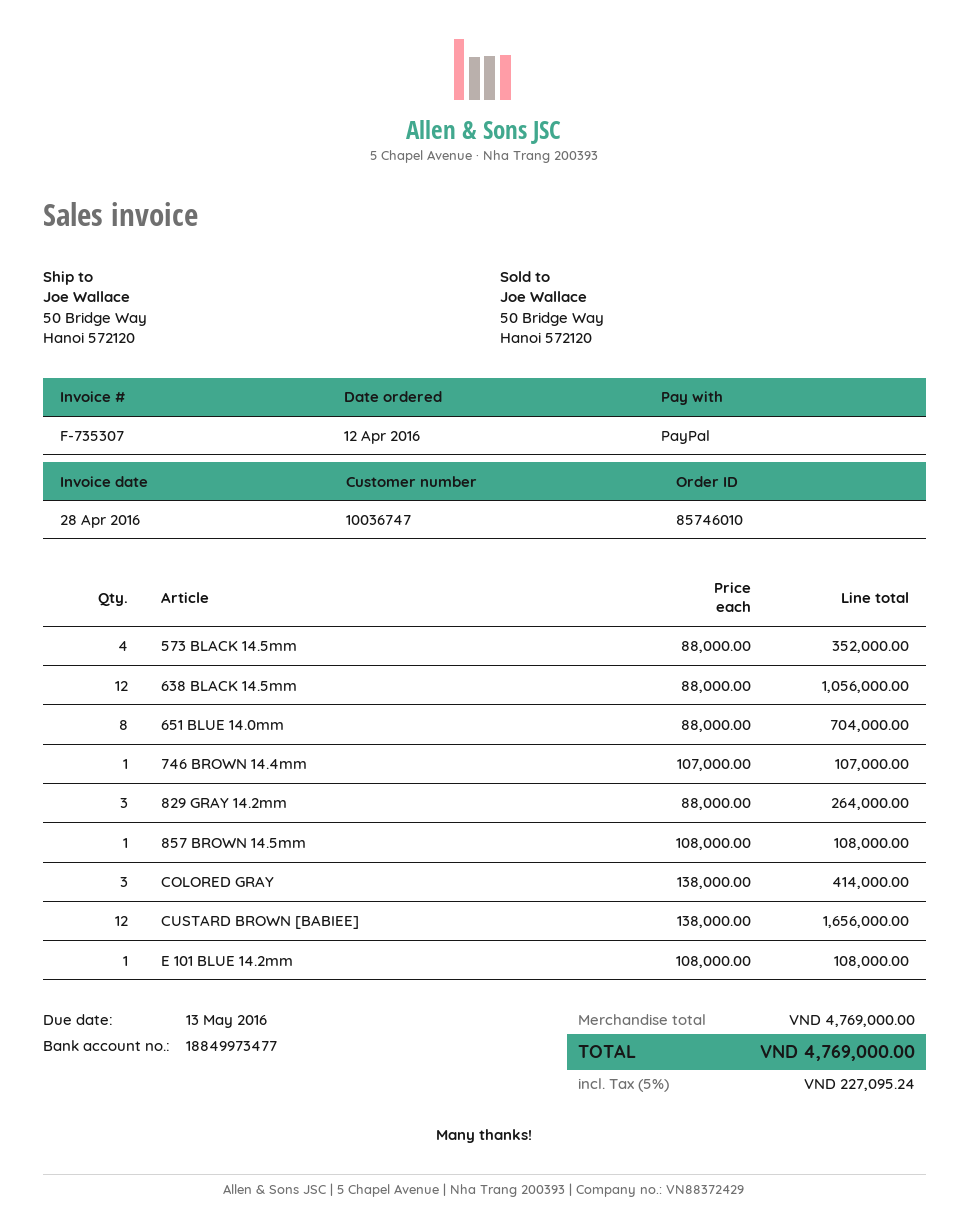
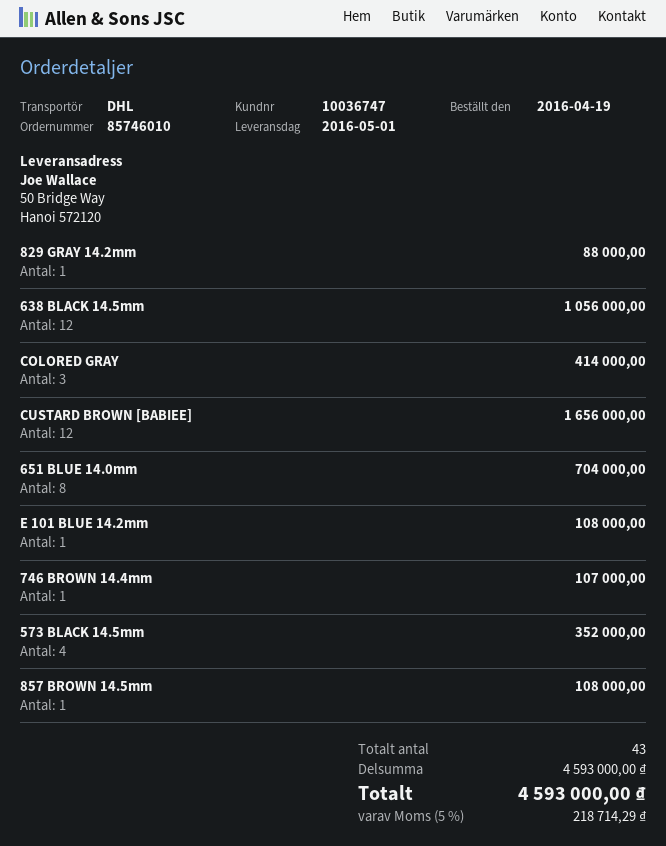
order date: 2016-04-12 -> 2016-04-19
829 GRAY 14.2mm: 3 for 264000.00 -> 1 for 88000.00
subtotal: 4769000.00 -> 4593000.00
tax: 5% = 227095.24 -> 5% = 218714.29
total: 4769000.00 -> 4593000.00

